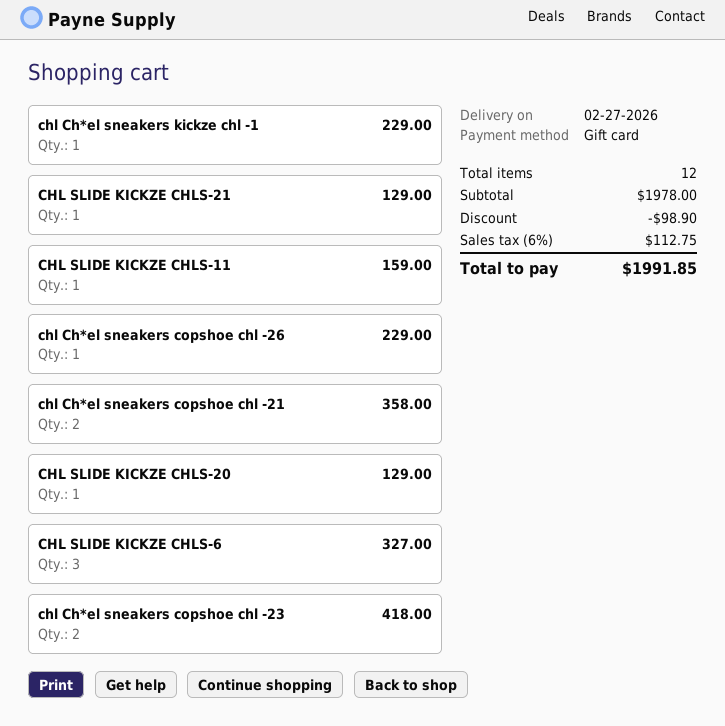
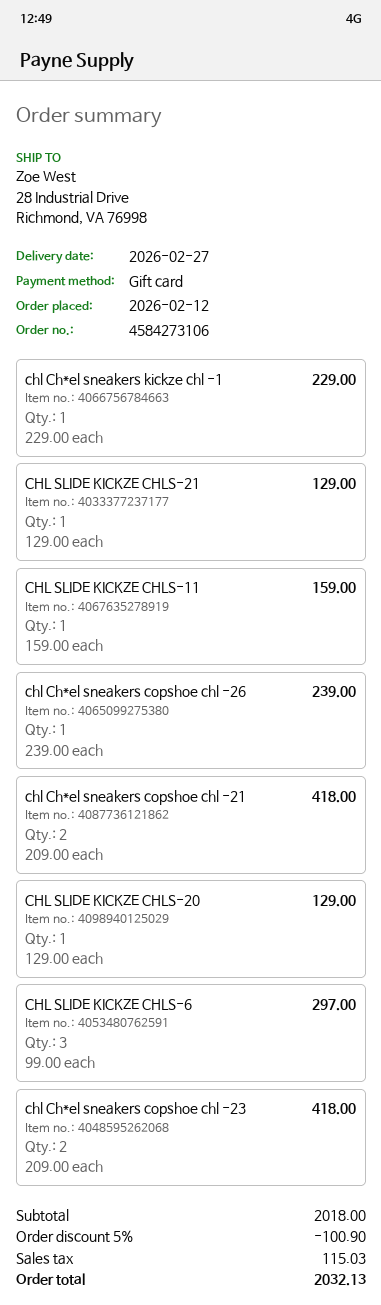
chl Ch*el sneakers copshoe chl -26: 1 for 229.00 -> 1 for 239.00
chl Ch*el sneakers copshoe chl -21: 2 for 358.00 -> 2 for 418.00
CHL SLIDE KICKZE CHLS-6: 3 for 327.00 -> 3 for 297.00
subtotal: 1978.00 -> 2018.00
discount: 98.90 -> 100.90
tax: 112.75 -> 115.03
total: 1991.85 -> 2032.13

